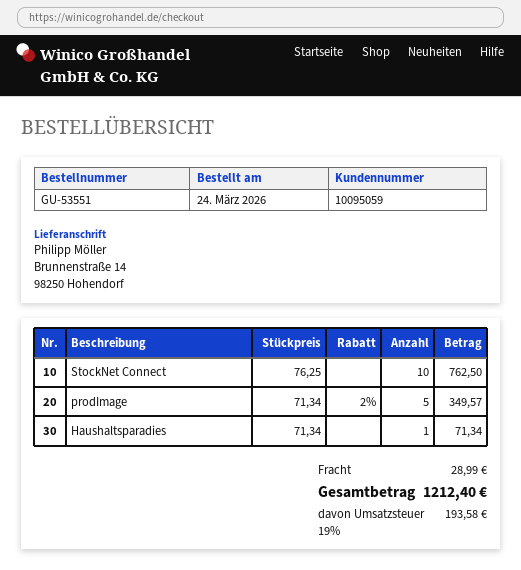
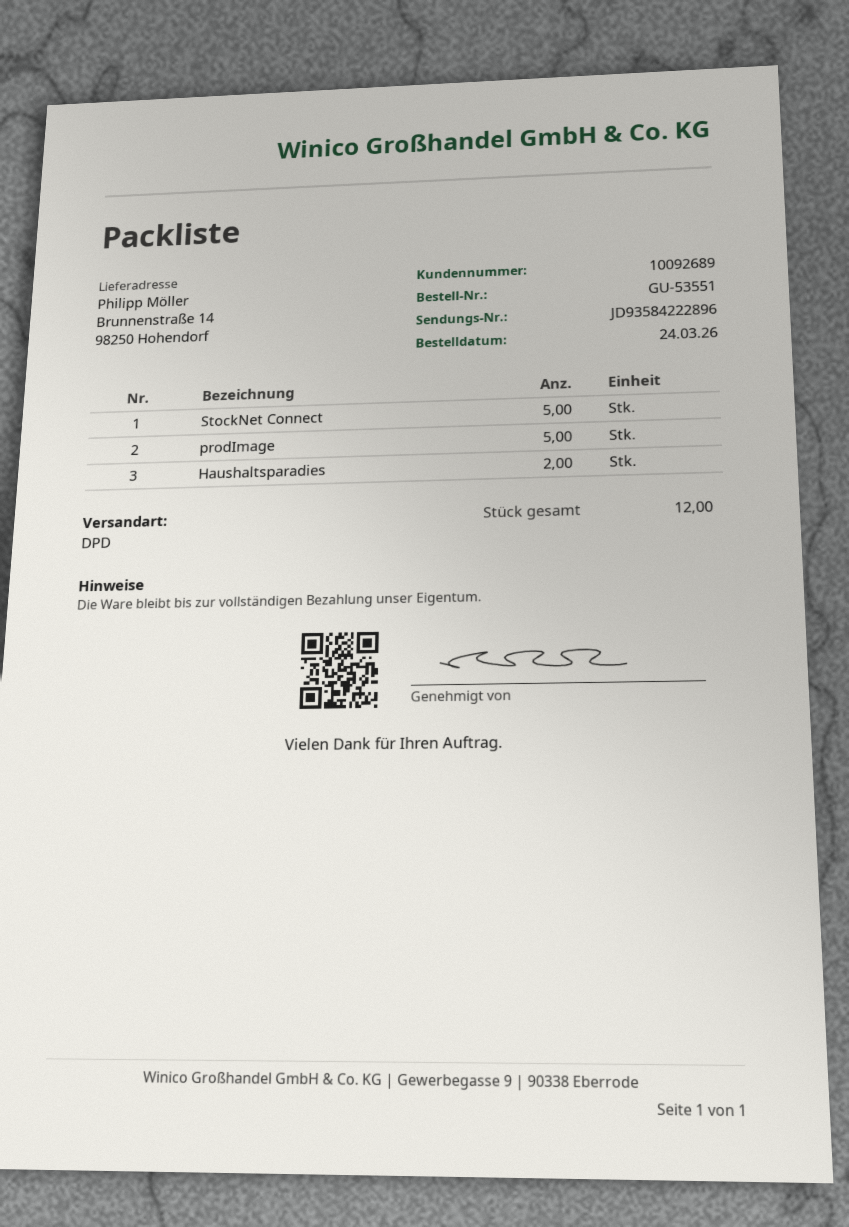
customer number: 10095059 -> 10092689
StockNet Connect: 10 -> 5
Haushaltsparadies: 1 -> 2

